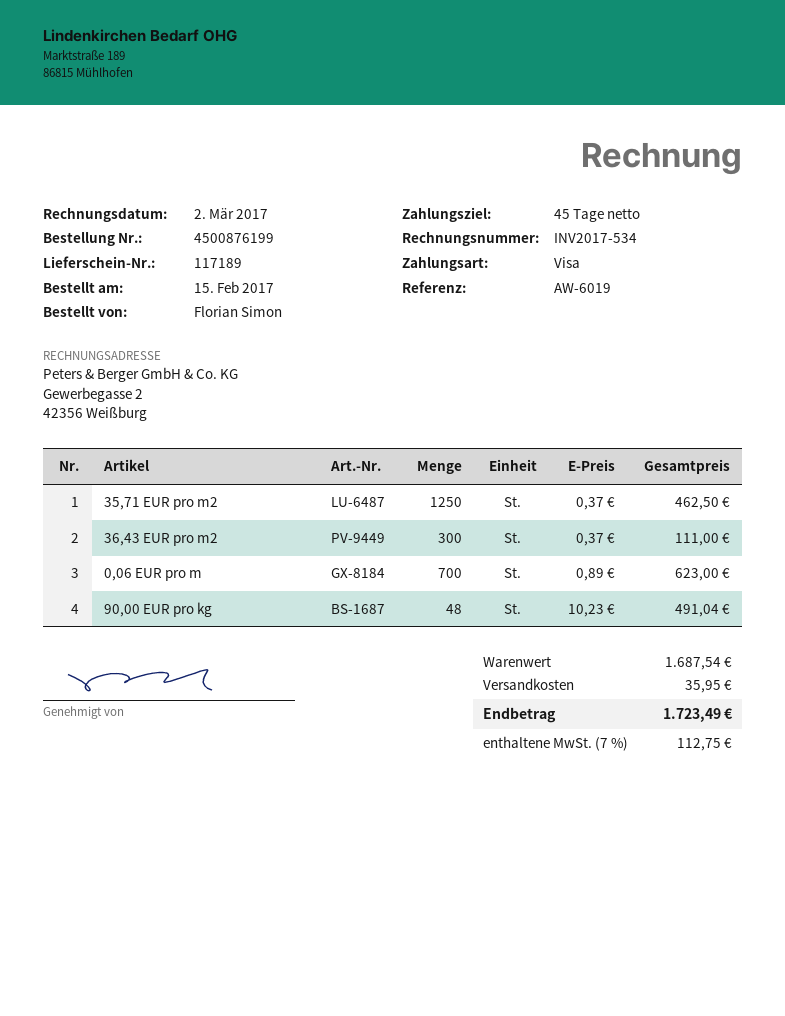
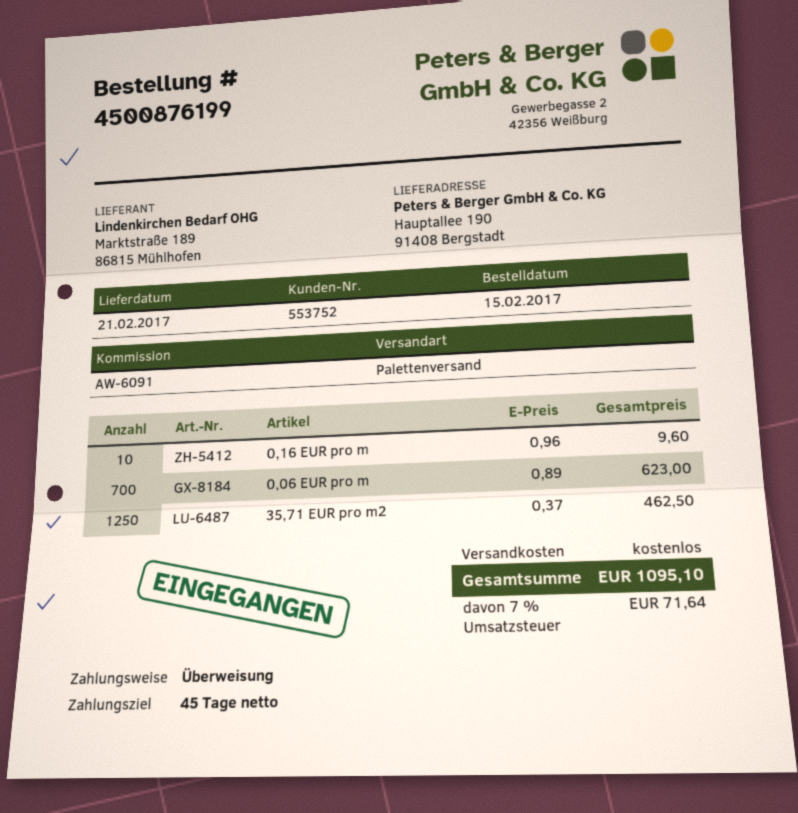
reference: AW-6019 -> AW-6091
payment method: Visa -> bank transfer
36,43 EUR pro m2: 300 x 0.37 = 111.00 -> none
90,00 EUR pro kg: 48 x 10.23 = 491.04 -> none
0,16 EUR pro m: none -> 10 x 0.96 = 9.60
shipping: 35.95 -> 0.00
tax: 7% = 112.75 -> 7% = 71.64
total: 1723.49 -> 1095.10

